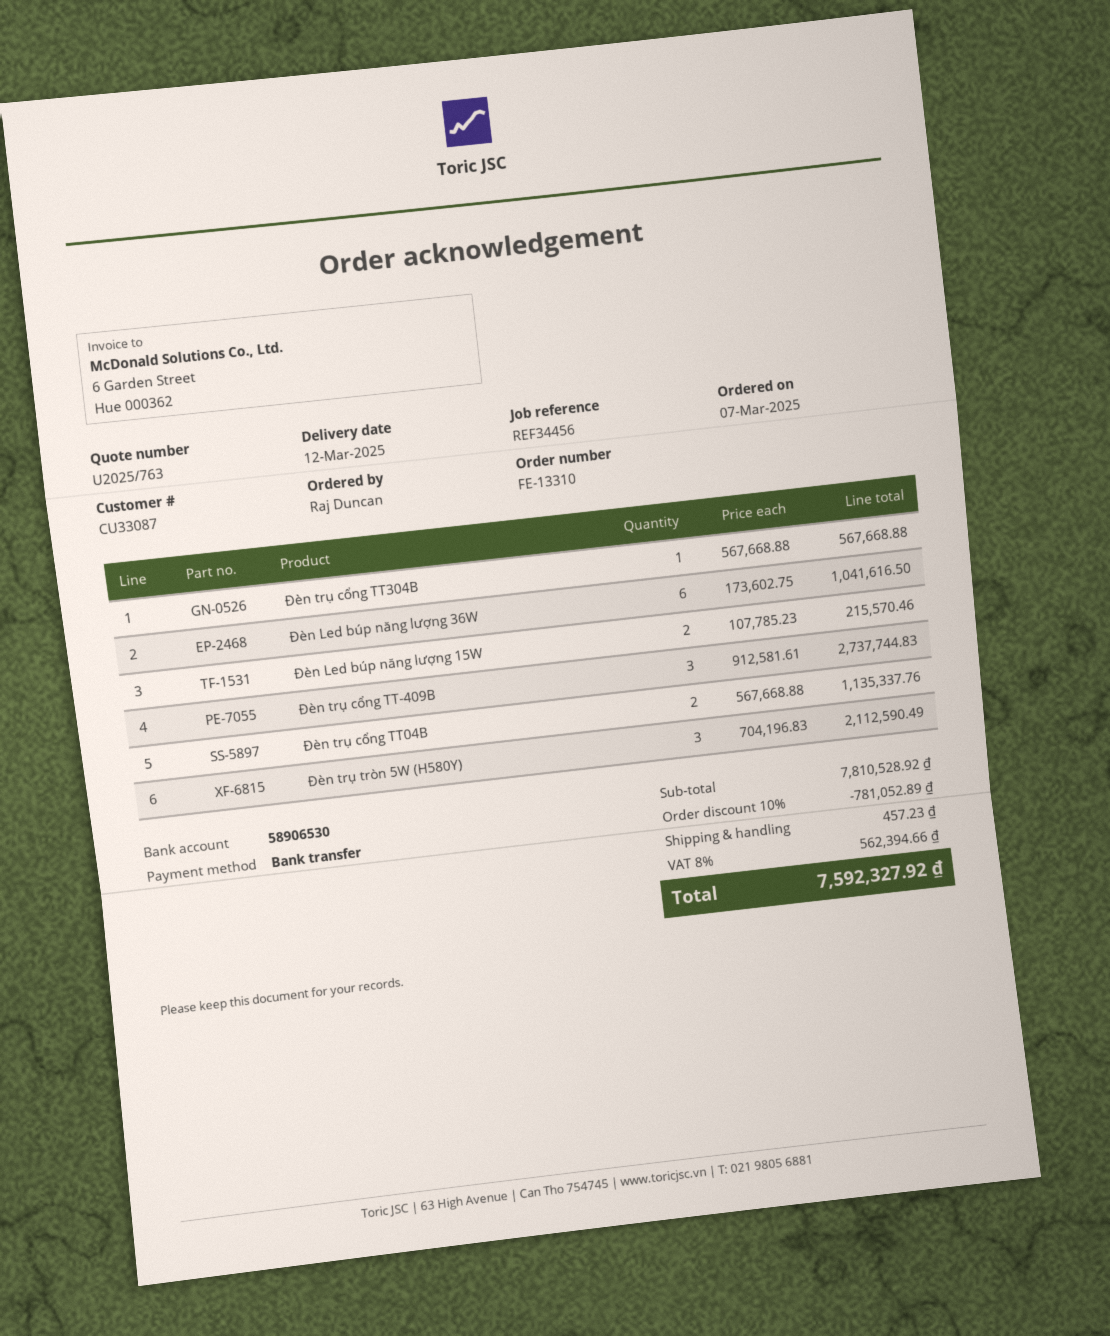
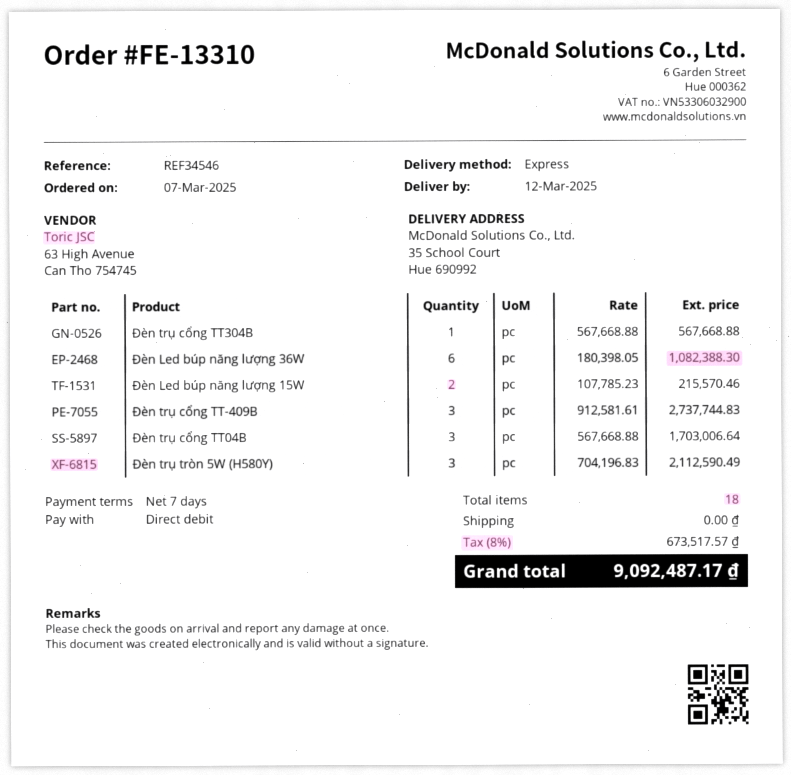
reference: REF34456 -> REF34546
payment method: bank transfer -> direct debit
Đèn Led búp năng lượng 36W: 6 x 173602.75 = 1041616.50 -> 6 x 180398.05 = 1082388.30
Đèn trụ cổng TT04B: 2 x 567668.88 = 1135337.76 -> 3 x 567668.88 = 1703006.64
discount: 10% = 781052.89 -> none
shipping: 457.23 -> 0.00
tax: 8% = 562394.66 -> 8% = 673517.57
total: 7592327.92 -> 9092487.17

